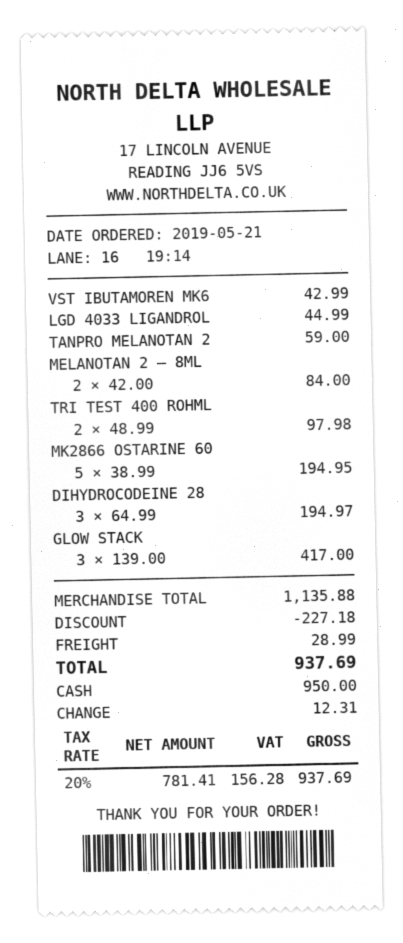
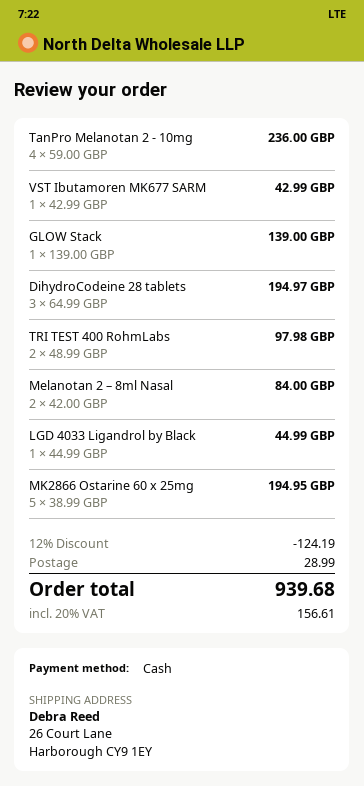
TANPRO MELANOTAN 2: 1 x 59.00 = 59.00 -> 4 x 59.00 = 236.00
GLOW STACK: 3 x 139.00 = 417.00 -> 1 x 139.00 = 139.00
discount: 227.18 -> 124.19
tax: 20% = 156.28 -> 20% = 156.61
total: 937.69 -> 939.68

